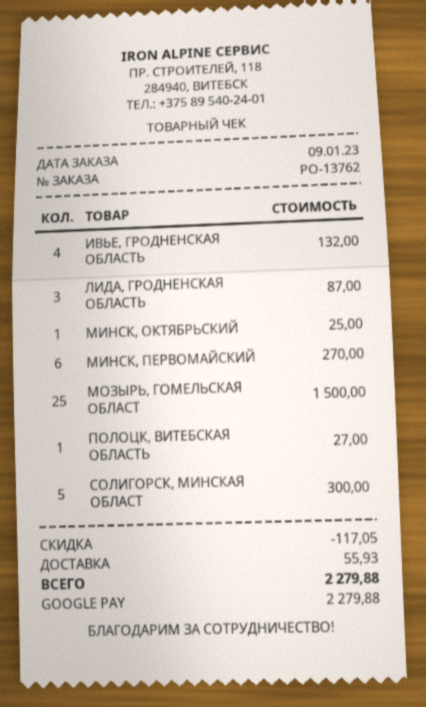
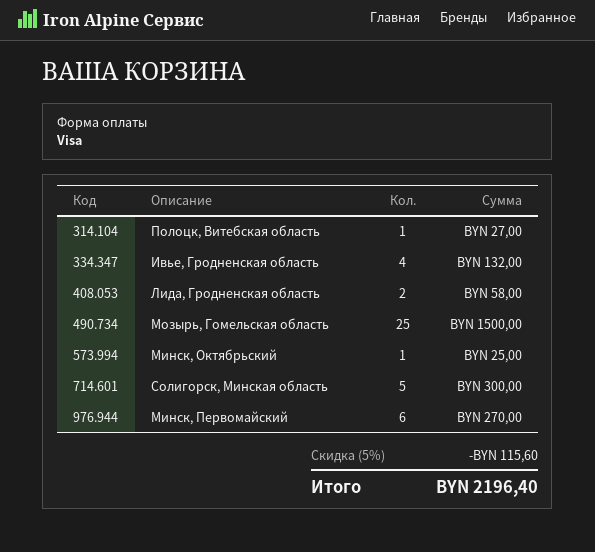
payment method: Google Pay -> Visa
ЛИДА, ГРОДНЕНСКАЯ ОБЛАСТЬ: 3 for 87.00 -> 2 for 58.00
discount: 117.05 -> 115.60
shipping: 55.93 -> none
total: 2279.88 -> 2196.40

